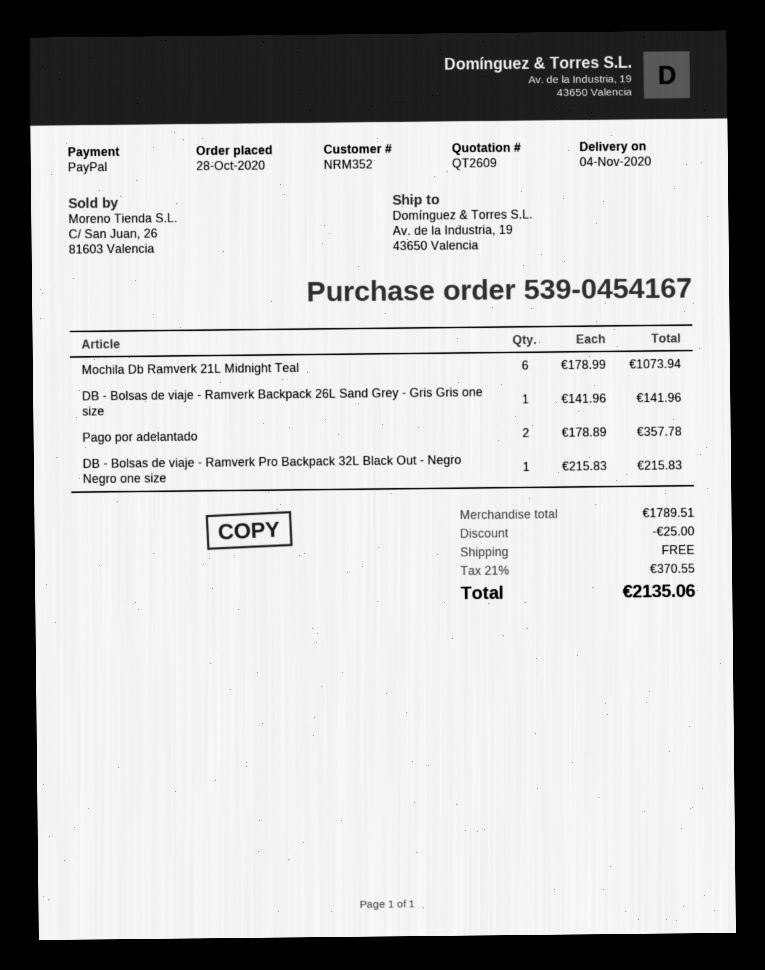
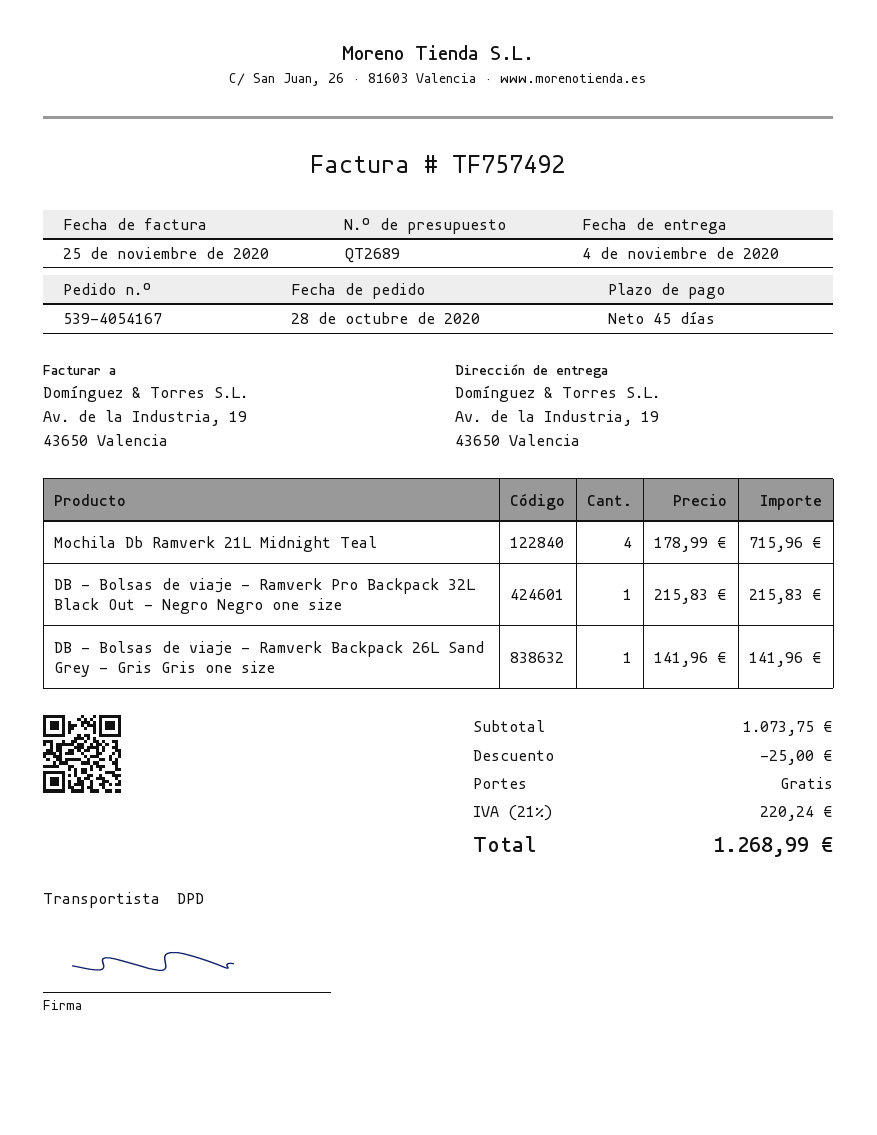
quote number: QT2609 -> QT2689
order number: 539-0454167 -> 539-4054167
Mochila Db Ramverk 21L Midnight Teal: 6 x 178.99 = 1073.94 -> 4 x 178.99 = 715.96
Pago por adelantado: 2 x 178.89 = 357.78 -> none
subtotal: 1789.51 -> 1073.75
tax: 21% = 370.55 -> 21% = 220.24
total: 2135.06 -> 1268.99

